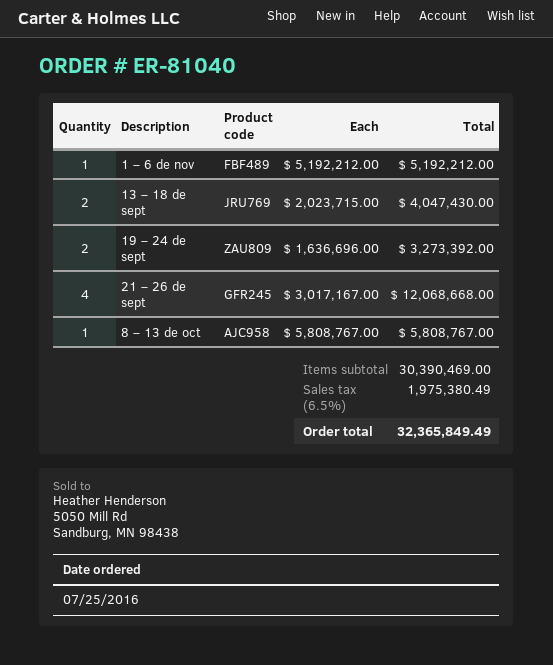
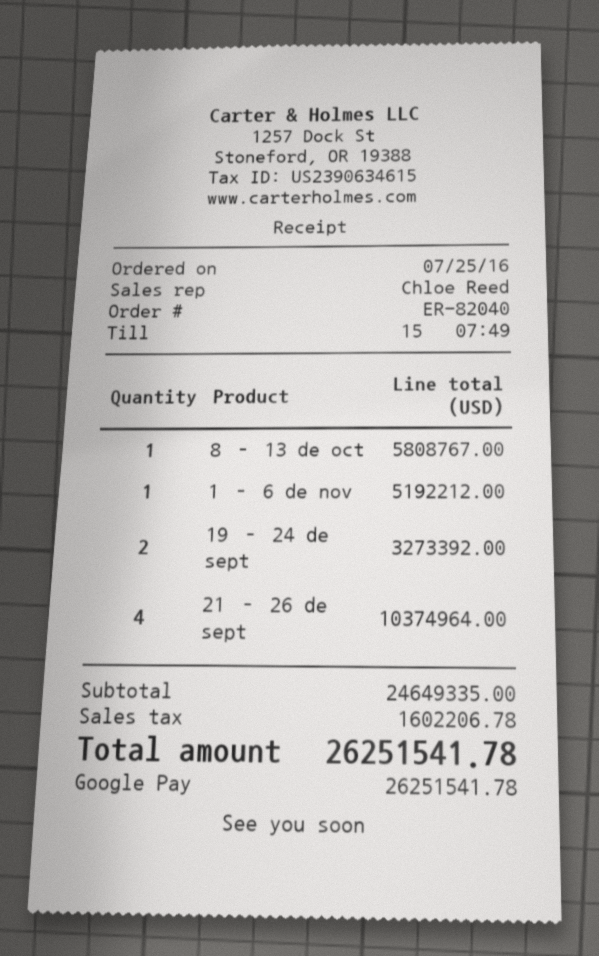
order number: ER-81040 -> ER-82040
13 – 18 de sept: 2 for 4047430.00 -> none
21 – 26 de sept: 4 for 12068668.00 -> 4 for 10374964.00
subtotal: 30390469.00 -> 24649335.00
tax: 1975380.49 -> 1602206.78
total: 32365849.49 -> 26251541.78

